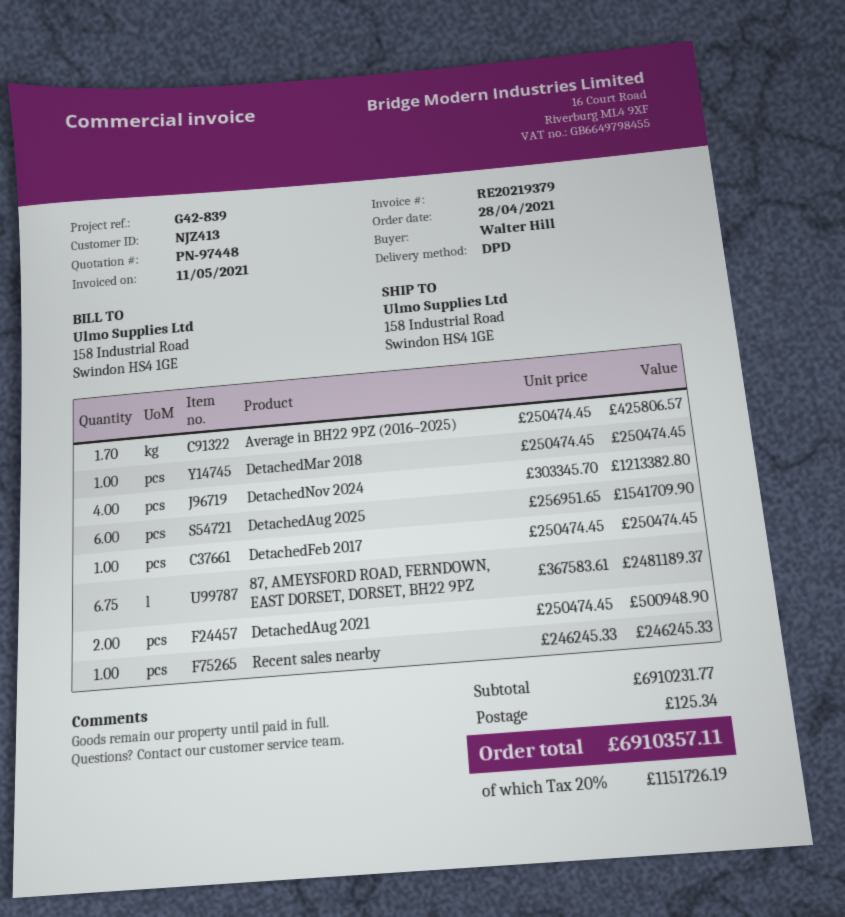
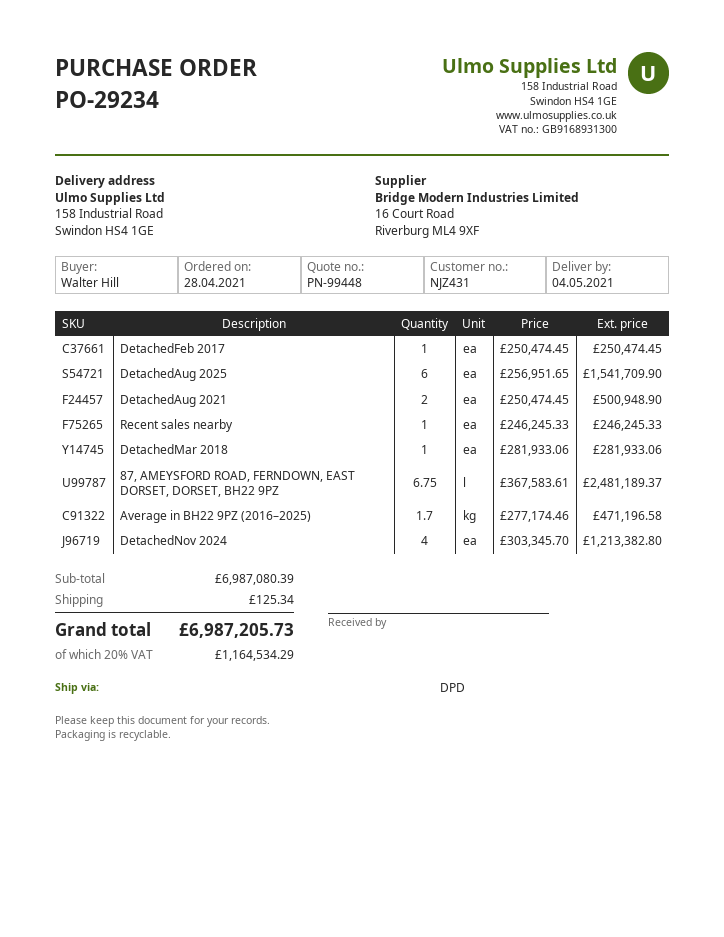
quote number: PN-97448 -> PN-99448
customer number: NJZ413 -> NJZ431
Average in BH22 9PZ (2016–2025): 1.7 x 250474.45 = 425806.57 -> 1.7 x 277174.46 = 471196.58
DetachedMar 2018: 1 x 250474.45 = 250474.45 -> 1 x 281933.06 = 281933.06
subtotal: 6910231.77 -> 6987080.39
tax: 20% = 1151726.19 -> 20% = 1164534.29
total: 6910357.11 -> 6987205.73

